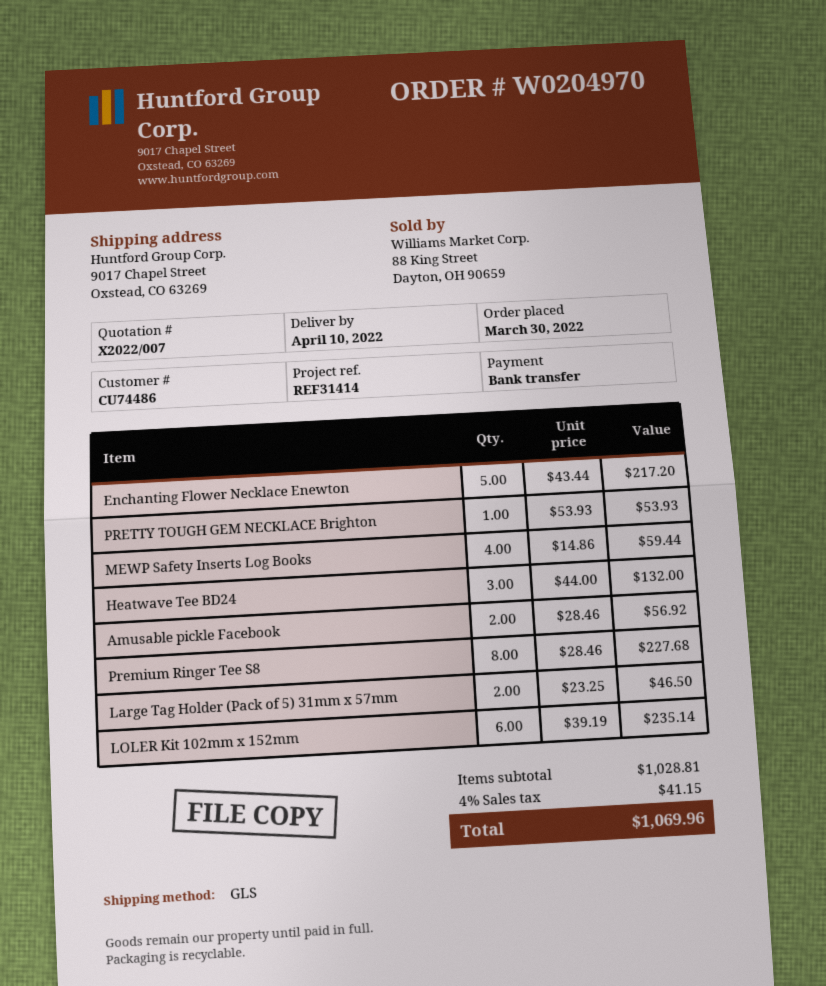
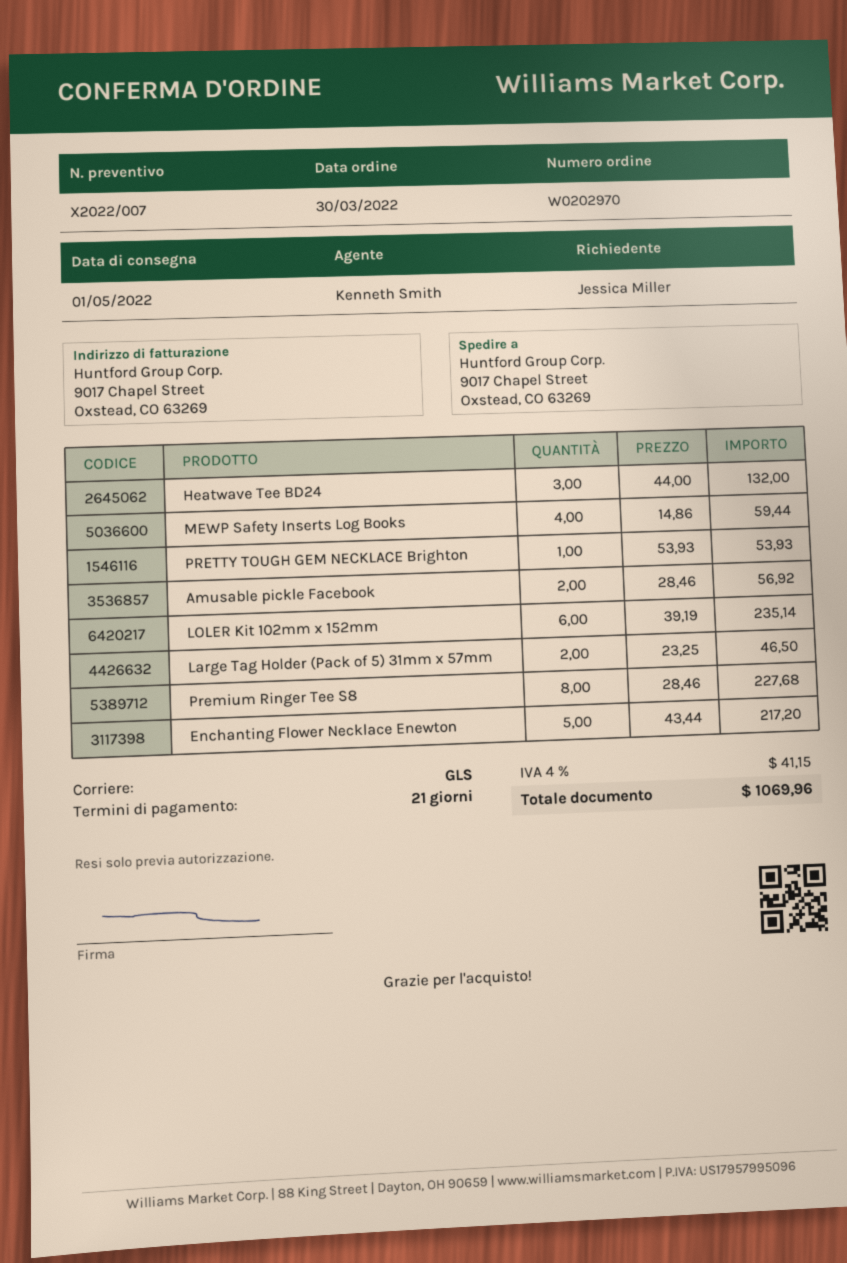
order number: W0204970 -> W0202970
delivery date: 2022-04-10 -> 2022-05-01

